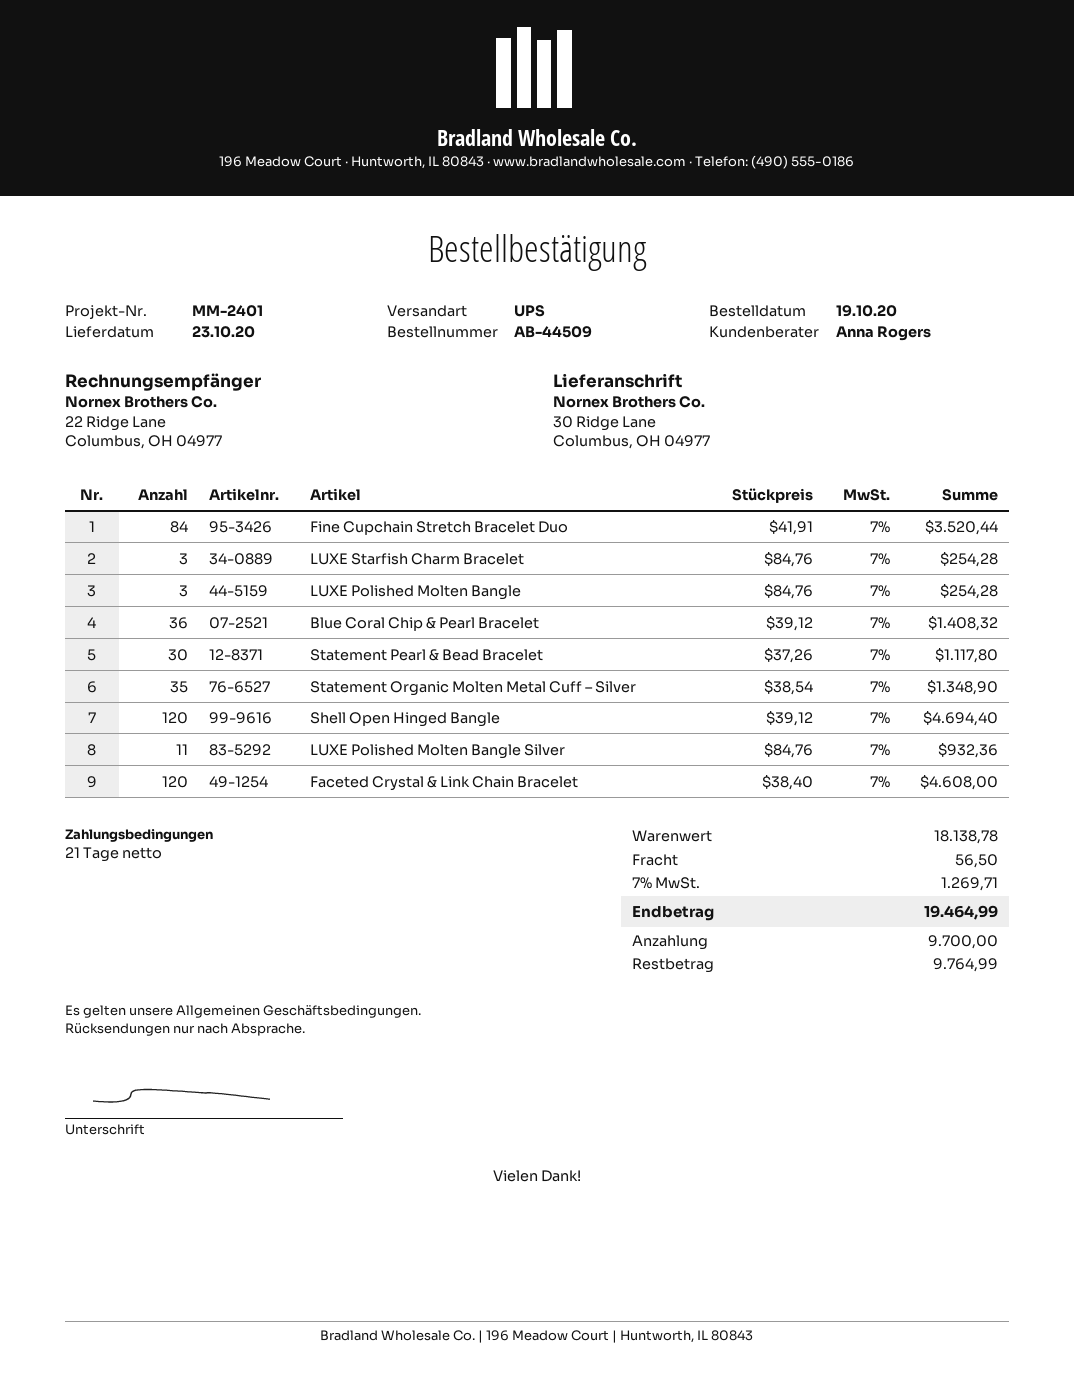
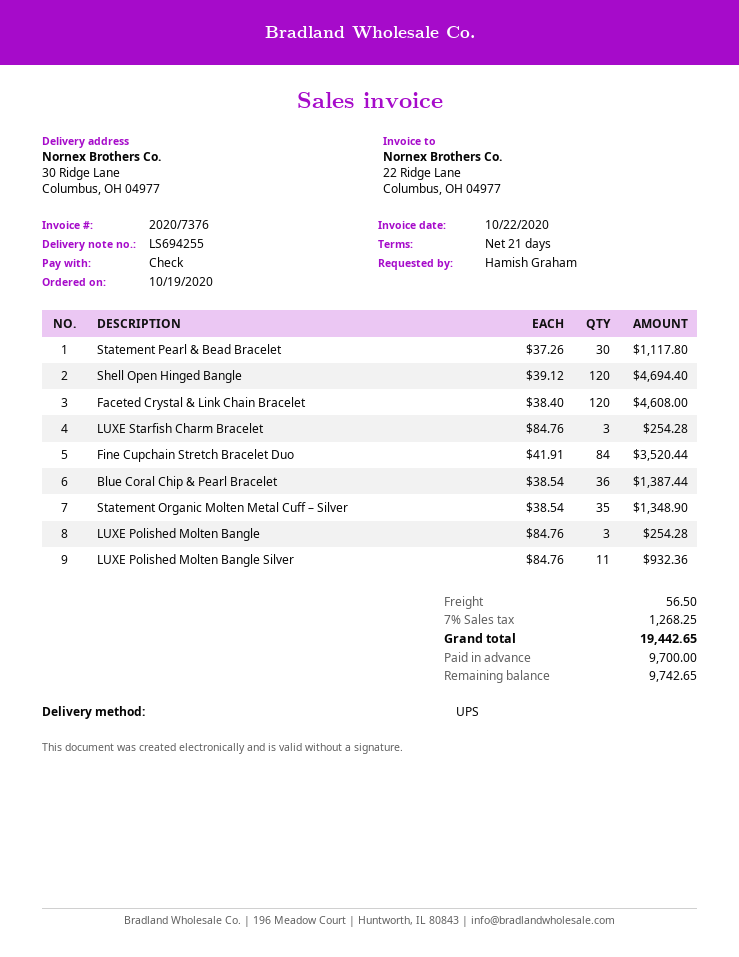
Blue Coral Chip & Pearl Bracelet: 36 x 39.12 = 1408.32 -> 36 x 38.54 = 1387.44
tax: 7% = 1269.71 -> 7% = 1268.25
total: 19464.99 -> 19442.65
balance: 9764.99 -> 9742.65

